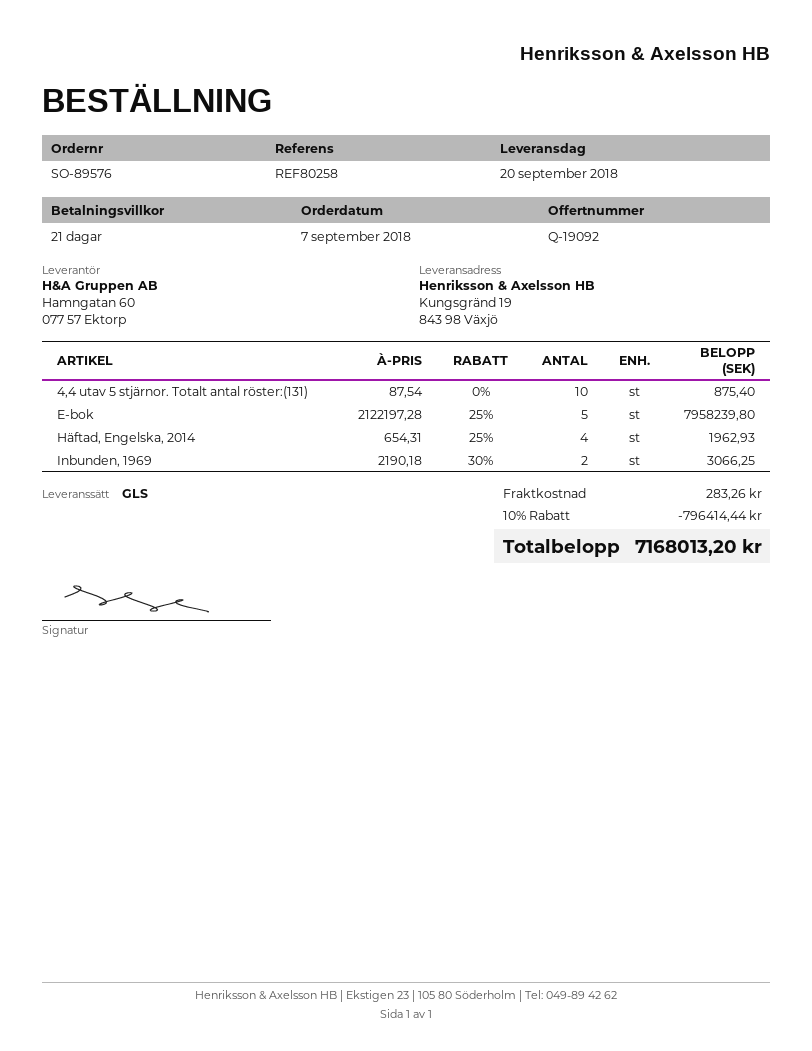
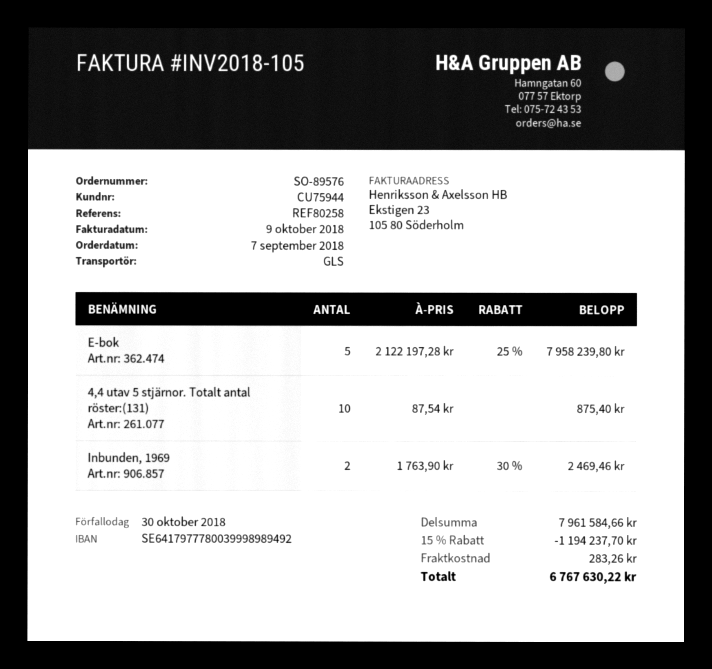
Häftad, Engelska, 2014: 4 x 654.31 - 25% = 1962.93 -> none
Inbunden, 1969: 2 x 2190.18 - 30% = 3066.25 -> 2 x 1763.90 - 30% = 2469.46
discount: 10% = 796414.44 -> 15% = 1194237.70
total: 7168013.20 -> 6767630.22

